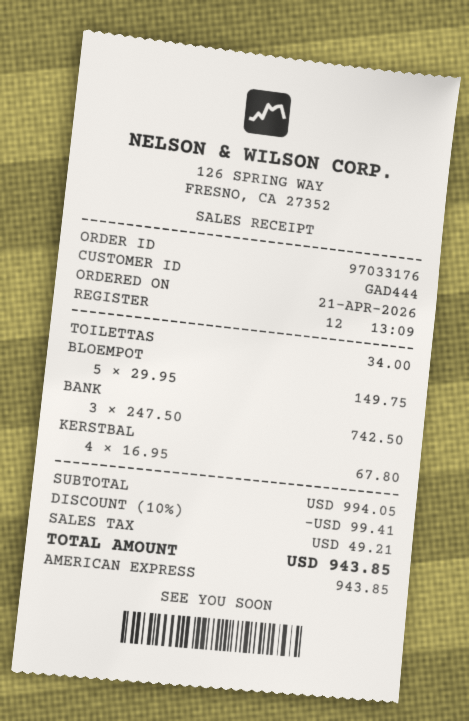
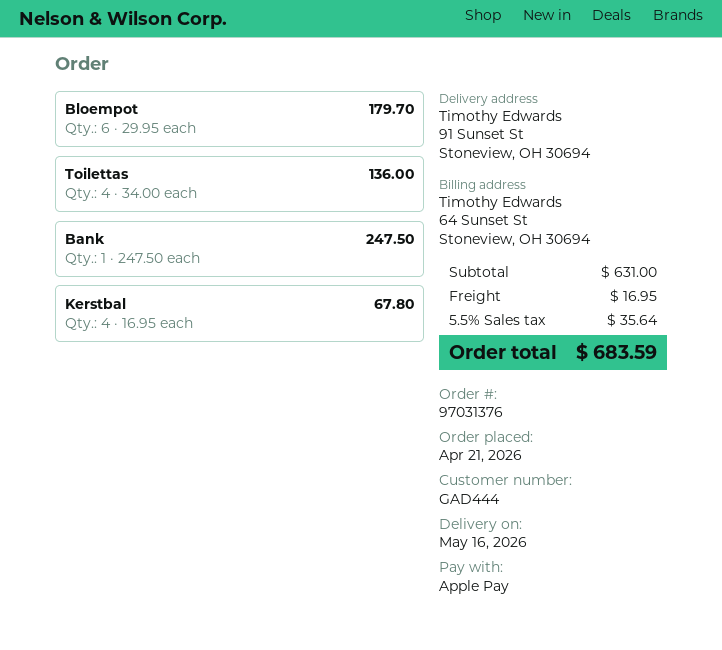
order number: 97033176 -> 97031376
payment method: American Express -> Apple Pay
TOILETTAS: 1 x 34.00 = 34.00 -> 4 x 34.00 = 136.00
BLOEMPOT: 5 x 29.95 = 149.75 -> 6 x 29.95 = 179.70
BANK: 3 x 247.50 = 742.50 -> 1 x 247.50 = 247.50
subtotal: 994.05 -> 631.00
discount: 10% = 99.41 -> none
shipping: none -> 16.95
tax: 49.21 -> 35.64
total: 943.85 -> 683.59

